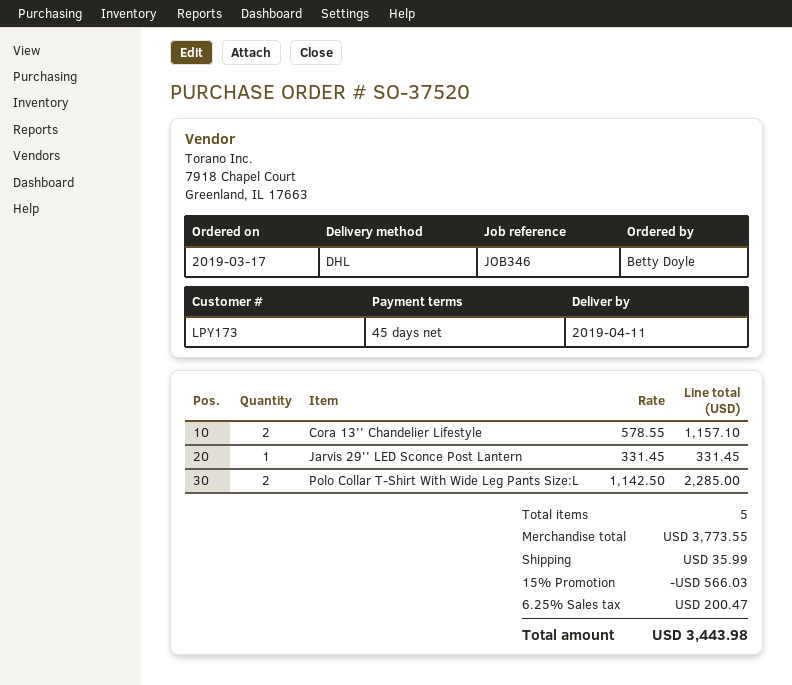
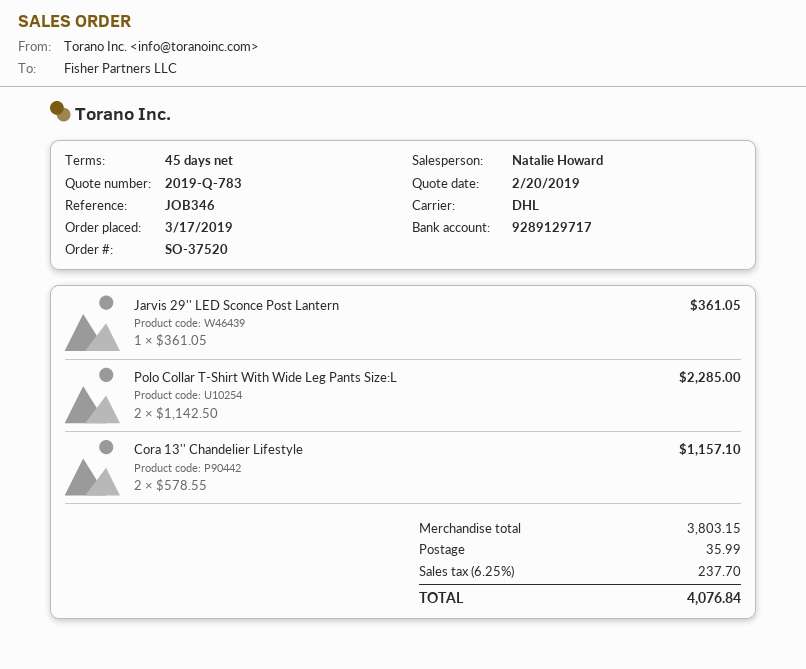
Jarvis 29'' LED Sconce Post Lantern: 1 x 331.45 = 331.45 -> 1 x 361.05 = 361.05
subtotal: 3773.55 -> 3803.15
discount: 15% = 566.03 -> none
tax: 6.25% = 200.47 -> 6.25% = 237.70
total: 3443.98 -> 4076.84

